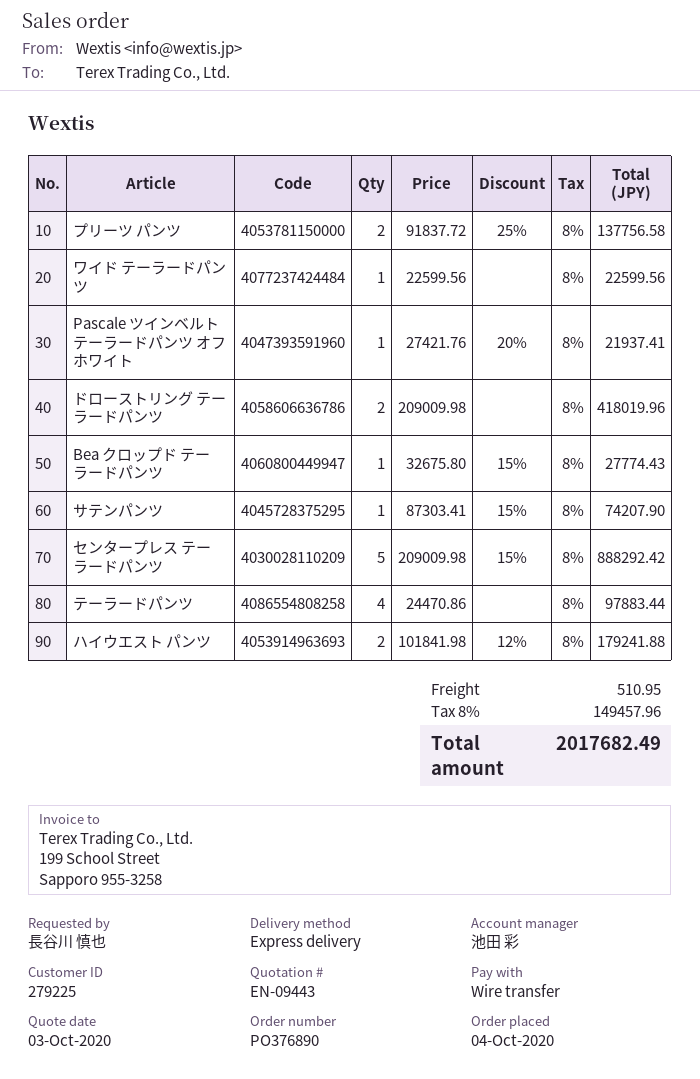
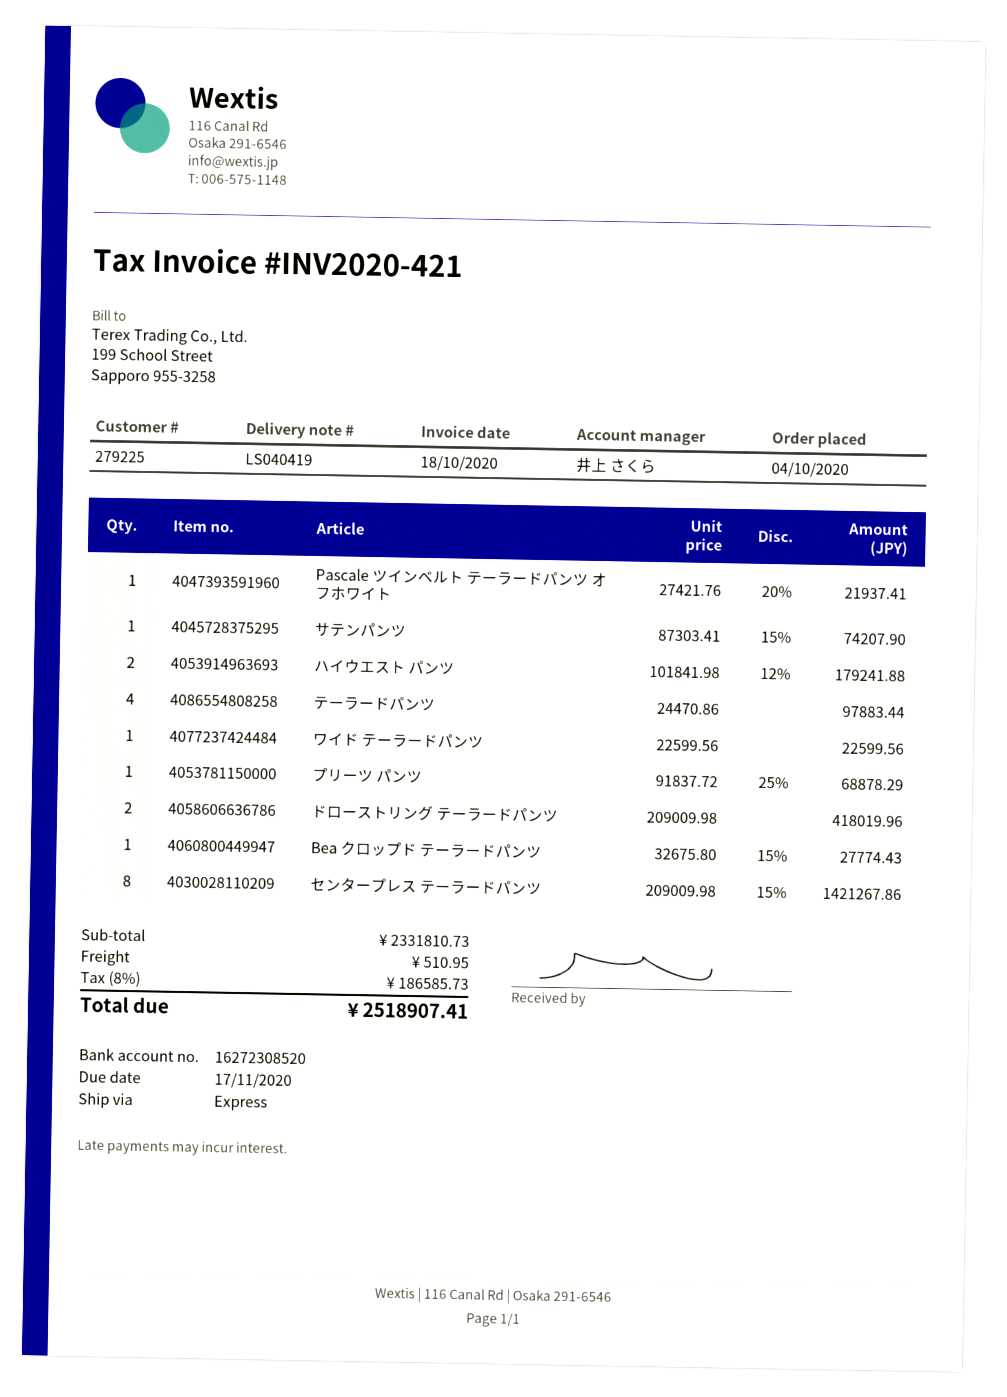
sales rep: 池田 彩 -> 井上 さくら
プリーツ パンツ: 2 x 91837.72 - 25% = 137756.58 -> 1 x 91837.72 - 25% = 68878.29
センタープレス テーラードパンツ: 5 x 209009.98 - 15% = 888292.42 -> 8 x 209009.98 - 15% = 1421267.86
tax: 8% = 149457.96 -> 8% = 186585.73
total: 2017682.49 -> 2518907.41

